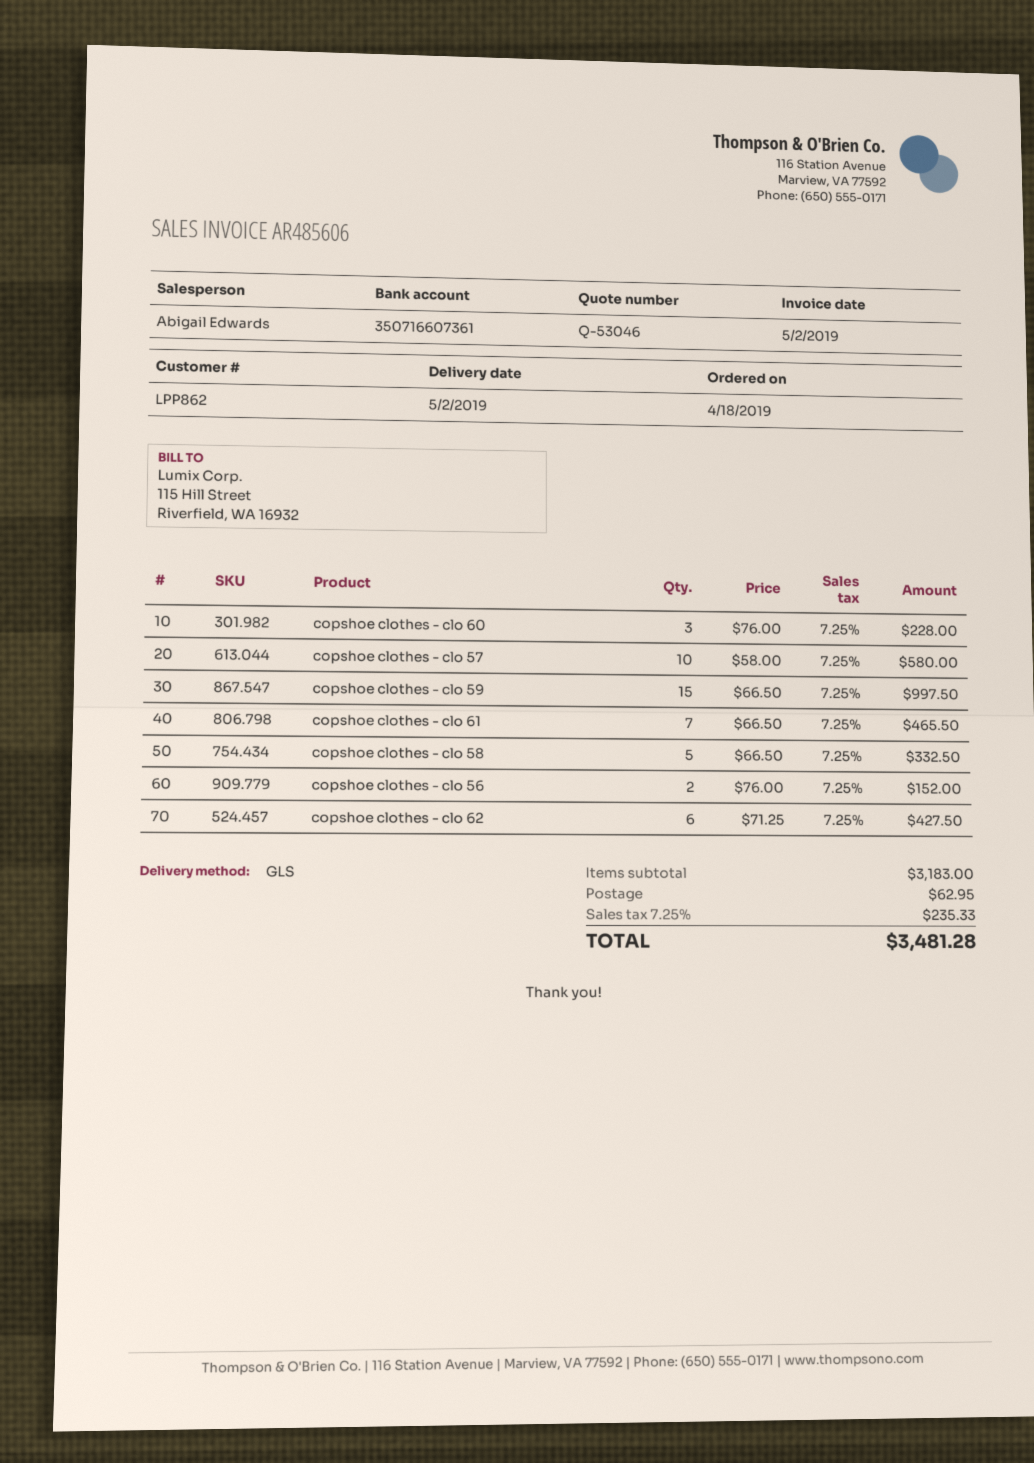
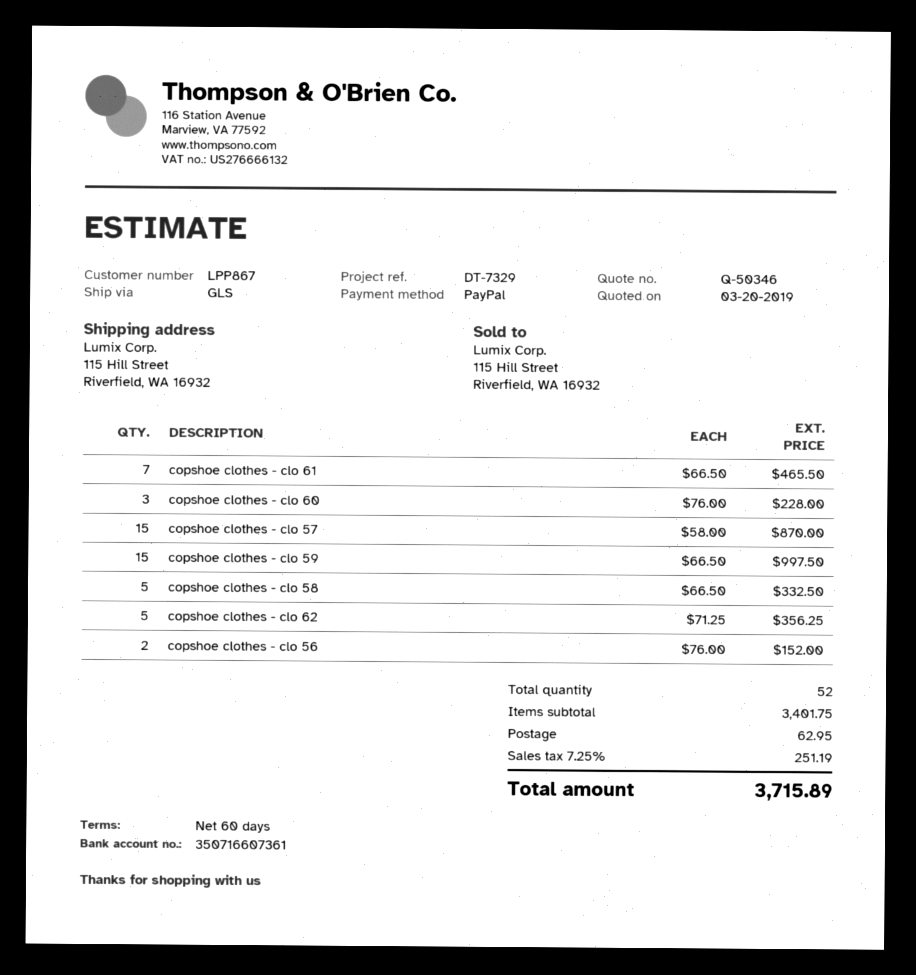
quote number: Q-53046 -> Q-50346
customer number: LPP862 -> LPP867
copshoe clothes - clo 57: 10 x 58.00 = 580.00 -> 15 x 58.00 = 870.00
copshoe clothes - clo 62: 6 x 71.25 = 427.50 -> 5 x 71.25 = 356.25
subtotal: 3183.00 -> 3401.75
tax: 7.25% = 235.33 -> 7.25% = 251.19
total: 3481.28 -> 3715.89

